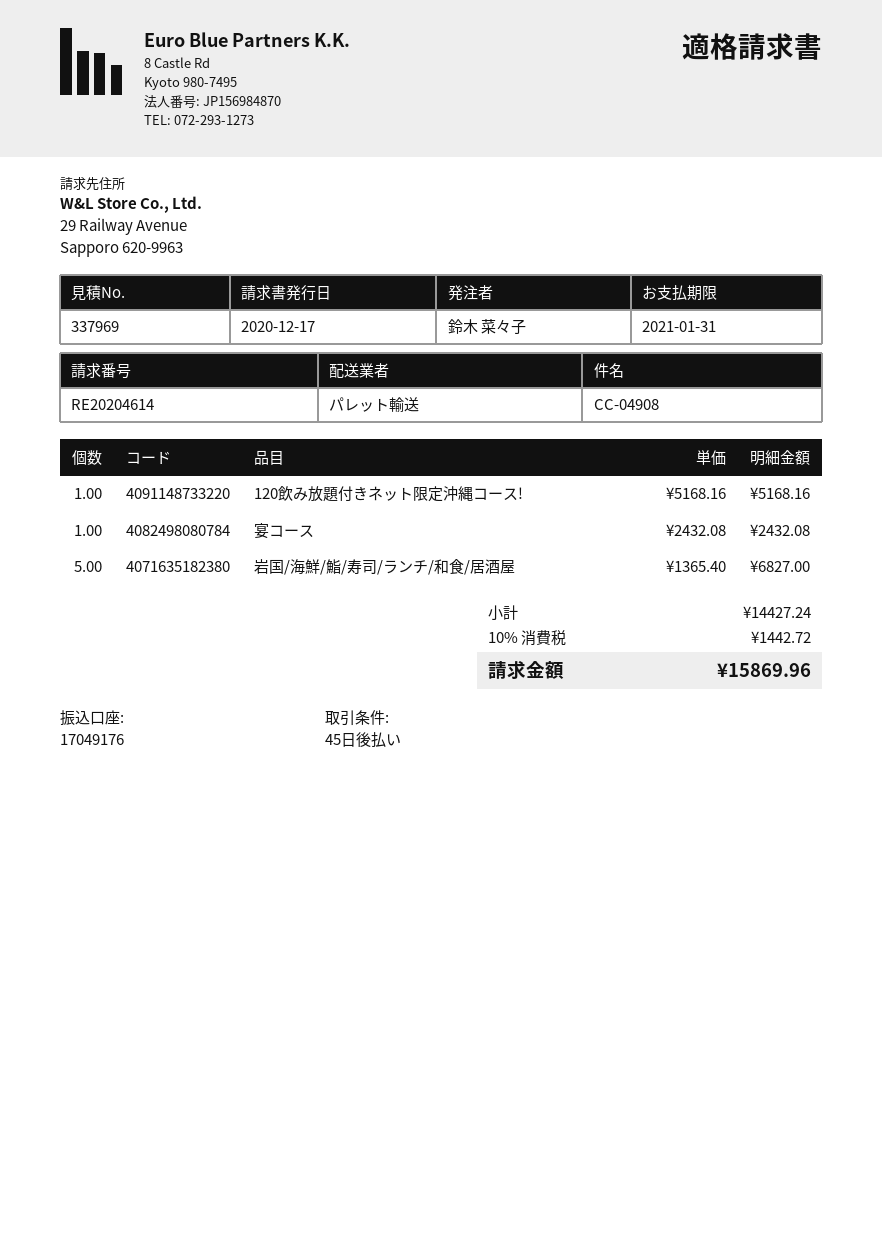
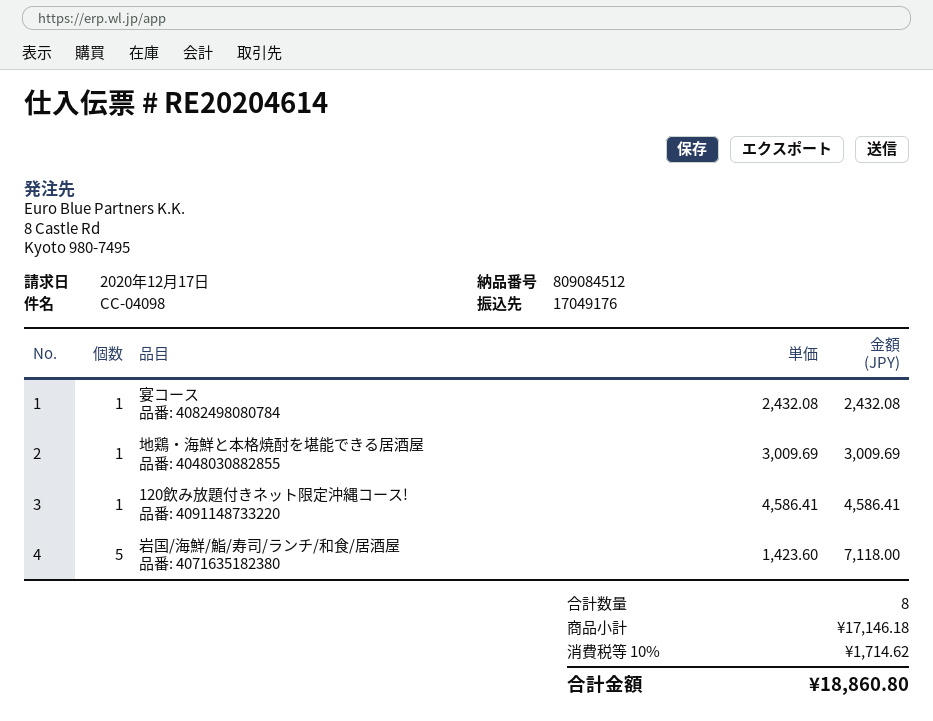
reference: CC-04908 -> CC-04098
120飲み放題付きネット限定沖縄コース!: 1 x 5168.16 = 5168.16 -> 1 x 4586.41 = 4586.41
岩国/海鮮/鮨/寿司/ランチ/和食/居酒屋: 5 x 1365.40 = 6827.00 -> 5 x 1423.60 = 7118.00
地鶏・海鮮と本格焼酎を堪能できる居酒屋: none -> 1 x 3009.69 = 3009.69
subtotal: 14427.24 -> 17146.18
tax: 10% = 1442.72 -> 10% = 1714.62
total: 15869.96 -> 18860.80

